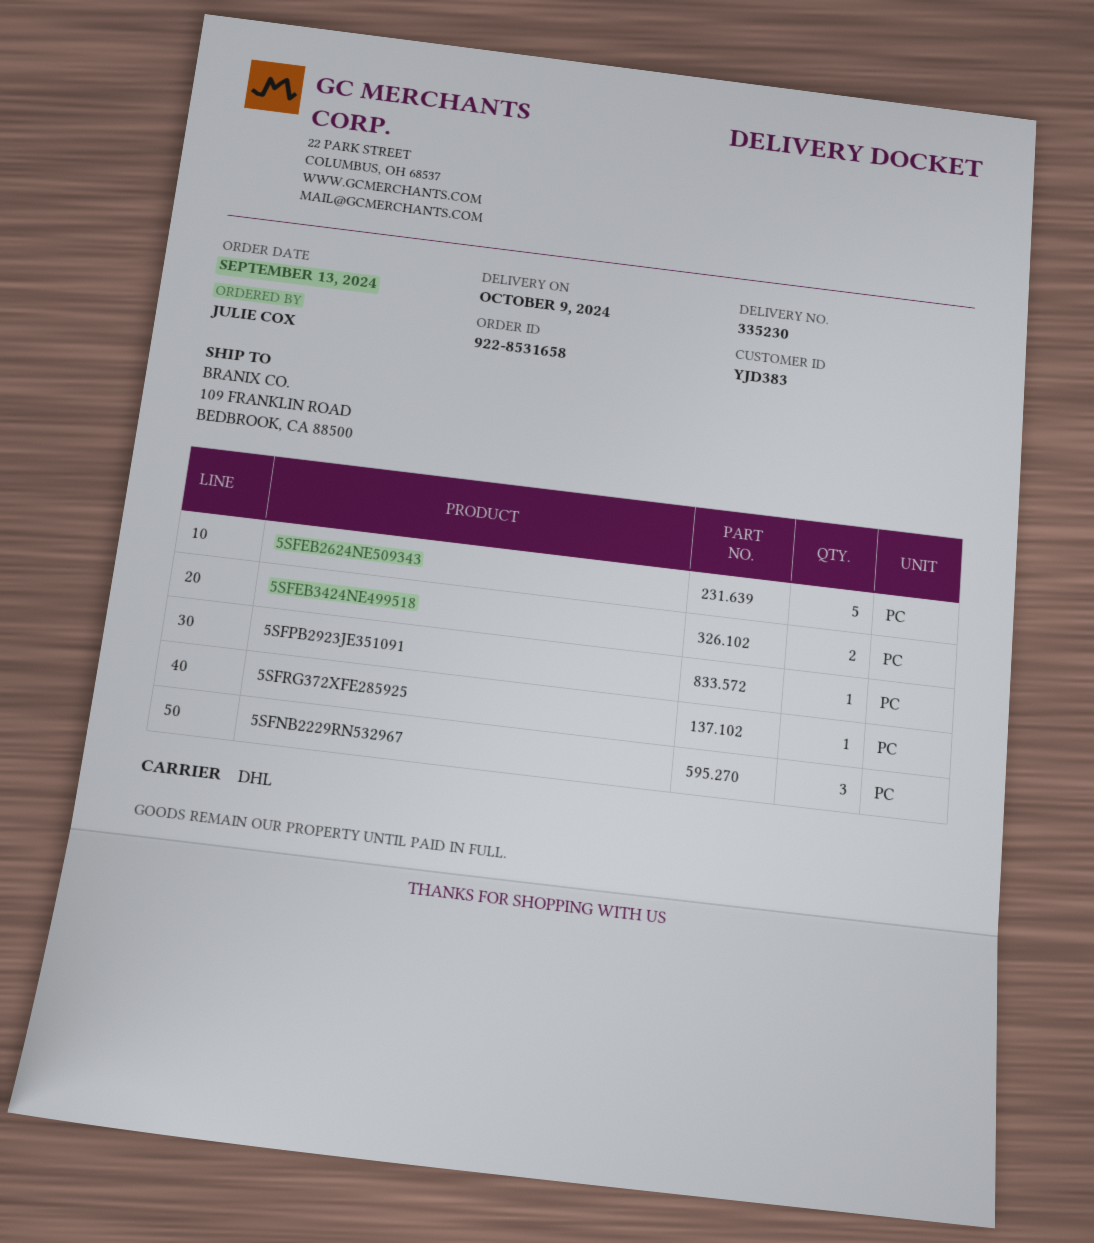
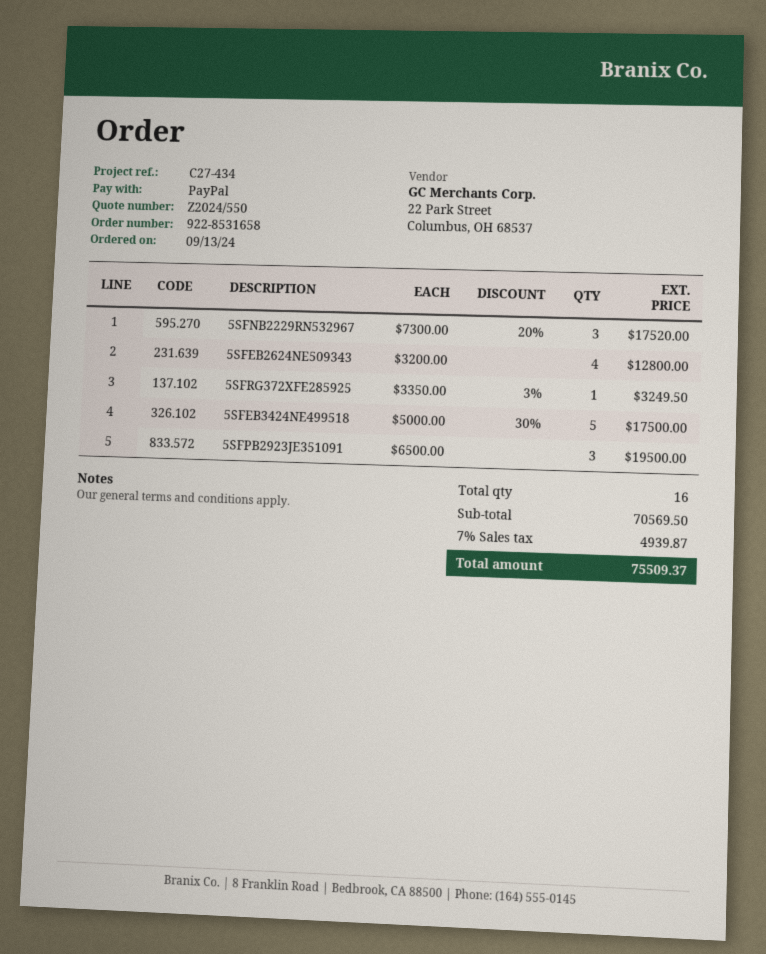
5SFEB2624NE509343: 5 -> 4
5SFEB3424NE499518: 2 -> 5
5SFPB2923JE351091: 1 -> 3

